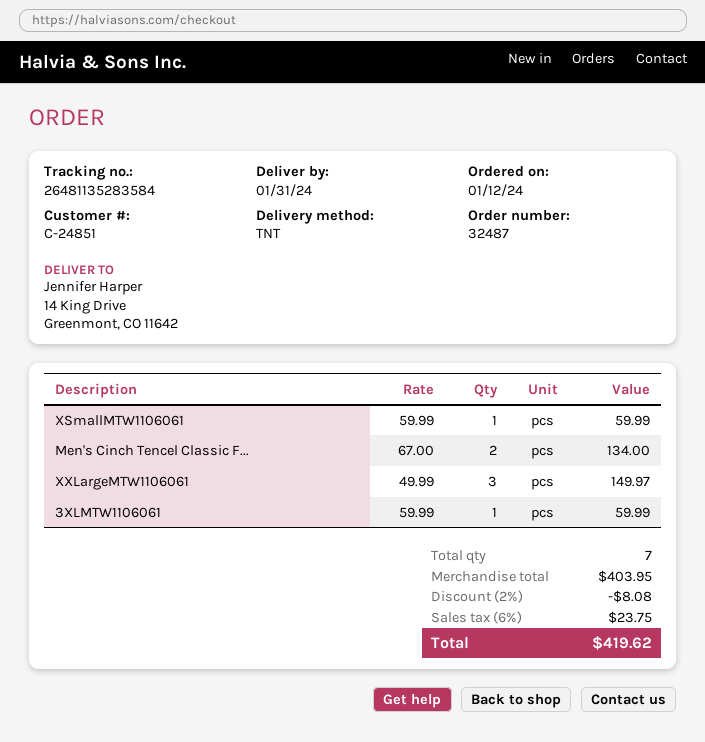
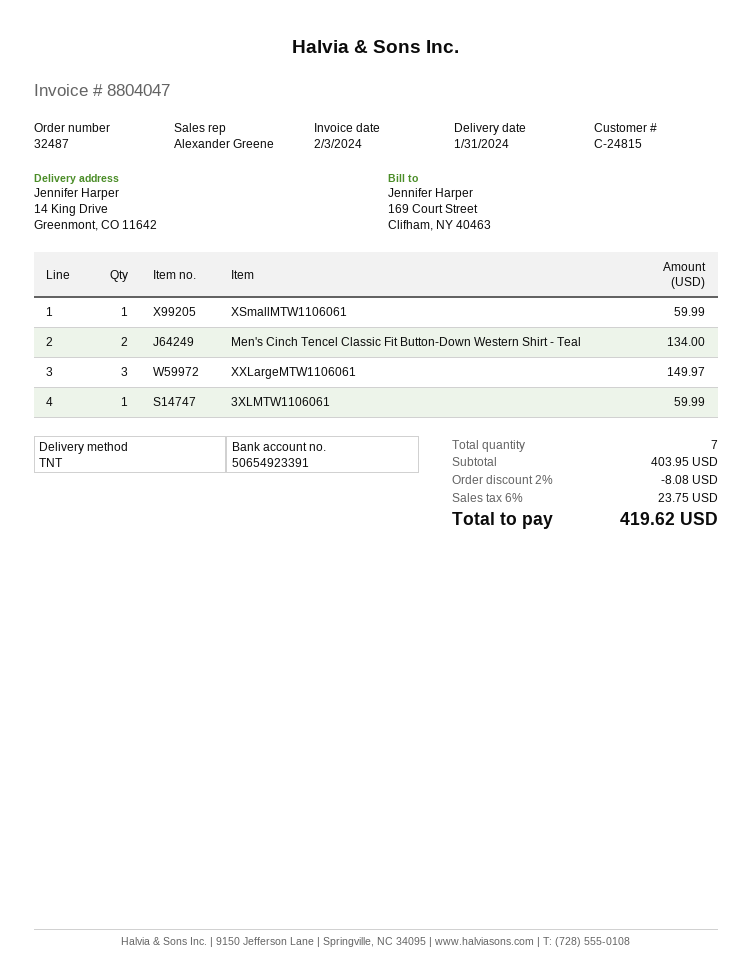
customer number: C-24851 -> C-24815

